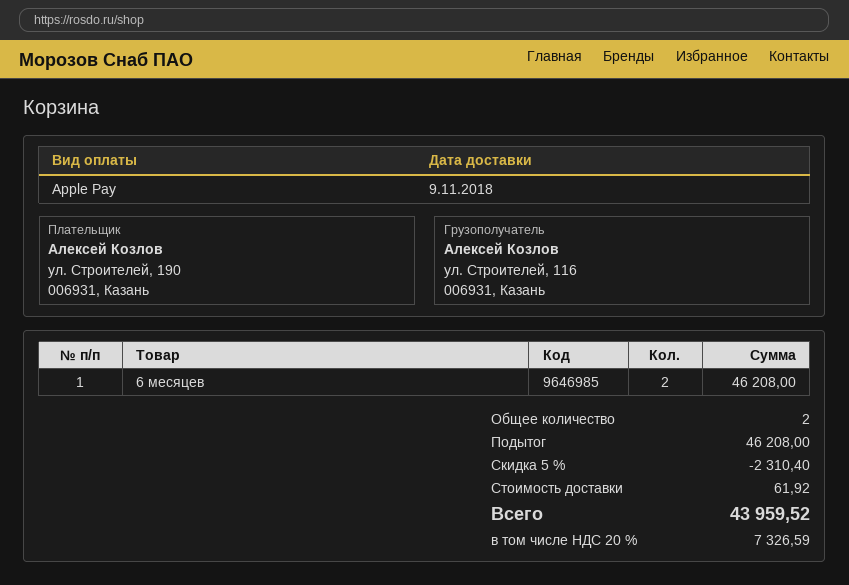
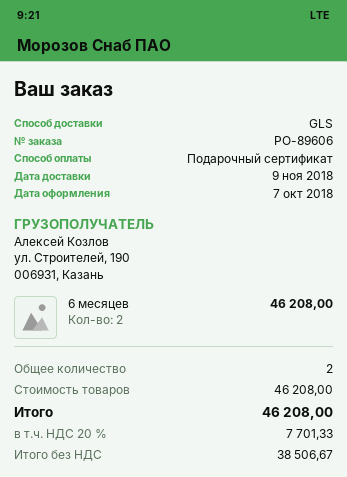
payment method: Apple Pay -> gift card
ship to: ул. Строителей, 116, 006931, Казань -> ул. Строителей, 190, 006931, Казань
discount: 5% = 2310.40 -> none
shipping: 61.92 -> none
tax: 20% = 7326.59 -> 20% = 7701.33
total: 43959.52 -> 46208.00

